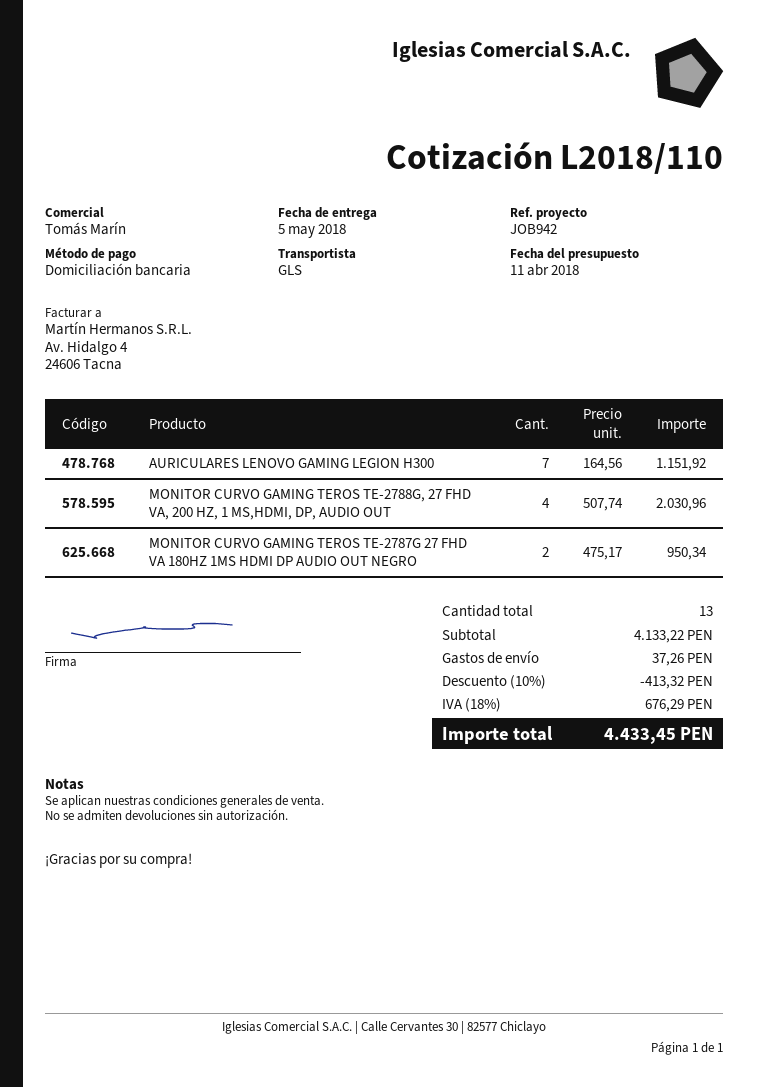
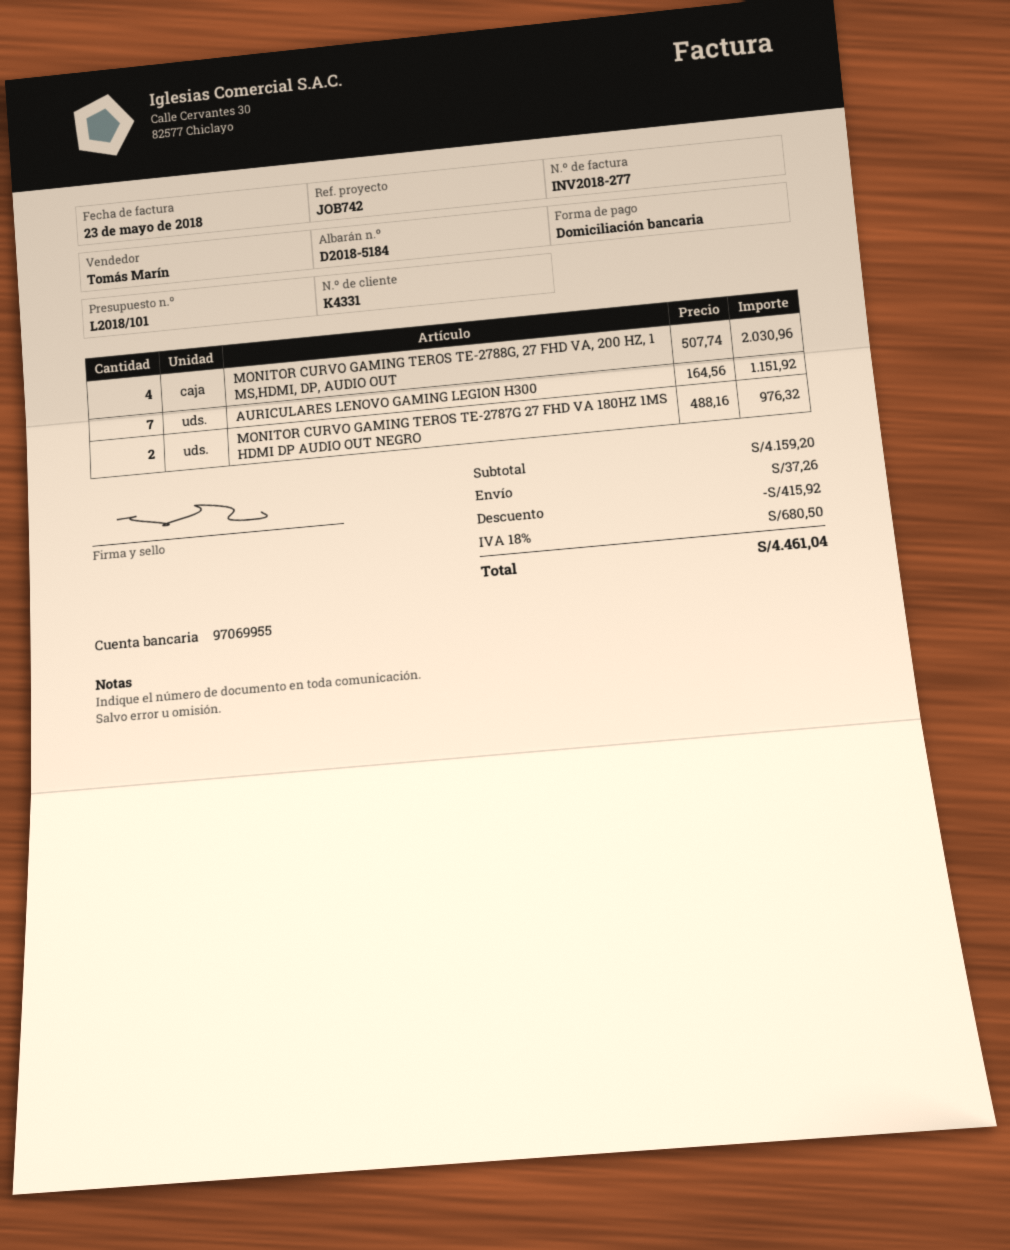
quote number: L2018/110 -> L2018/101
reference: JOB942 -> JOB742
MONITOR CURVO GAMING TEROS TE-2787G 27 FHD VA 180HZ 1MS HDMI DP AUDIO OUT NEGRO: 2 x 475.17 = 950.34 -> 2 x 488.16 = 976.32
subtotal: 4133.22 -> 4159.20
discount: 413.32 -> 415.92
tax: 18% = 676.29 -> 18% = 680.50
total: 4433.45 -> 4461.04

